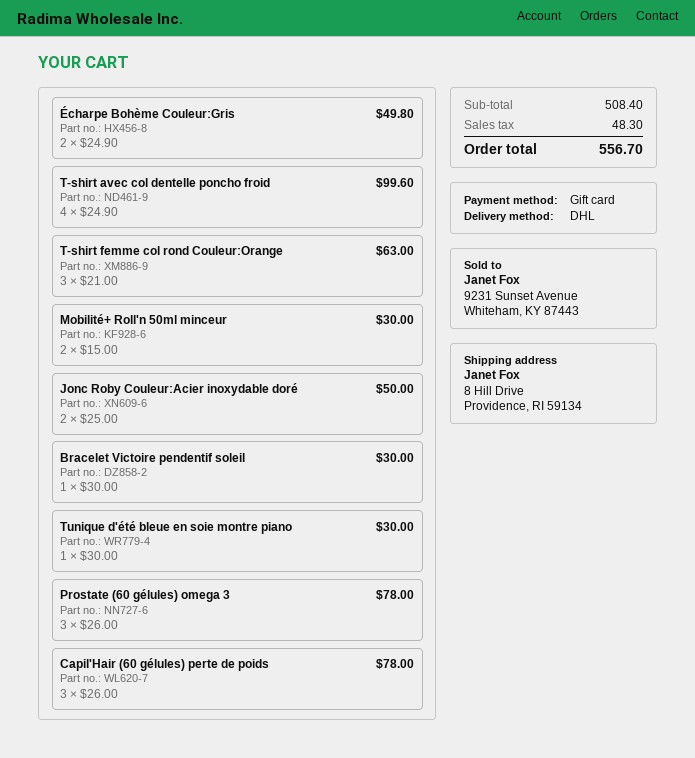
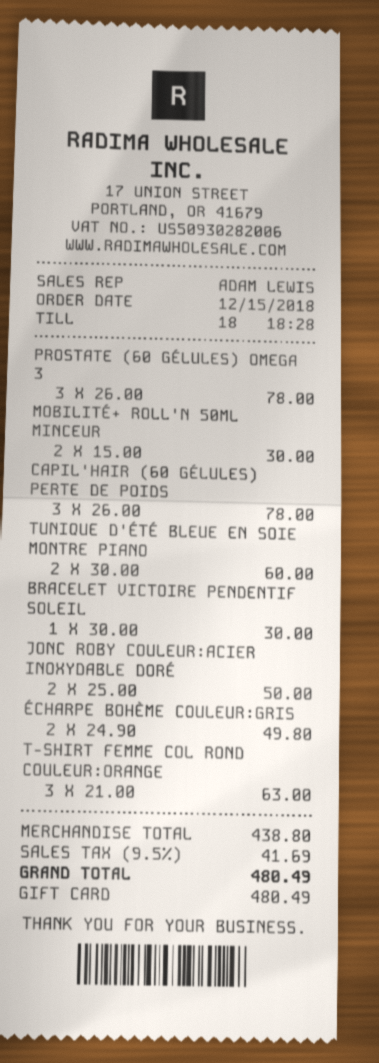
T-shirt avec col dentelle poncho froid: 4 x 24.90 = 99.60 -> none
Tunique d'été bleue en soie montre piano: 1 x 30.00 = 30.00 -> 2 x 30.00 = 60.00
subtotal: 508.40 -> 438.80
tax: 48.30 -> 41.69
total: 556.70 -> 480.49

